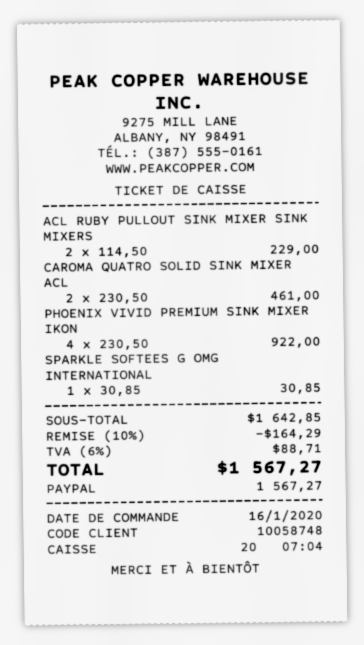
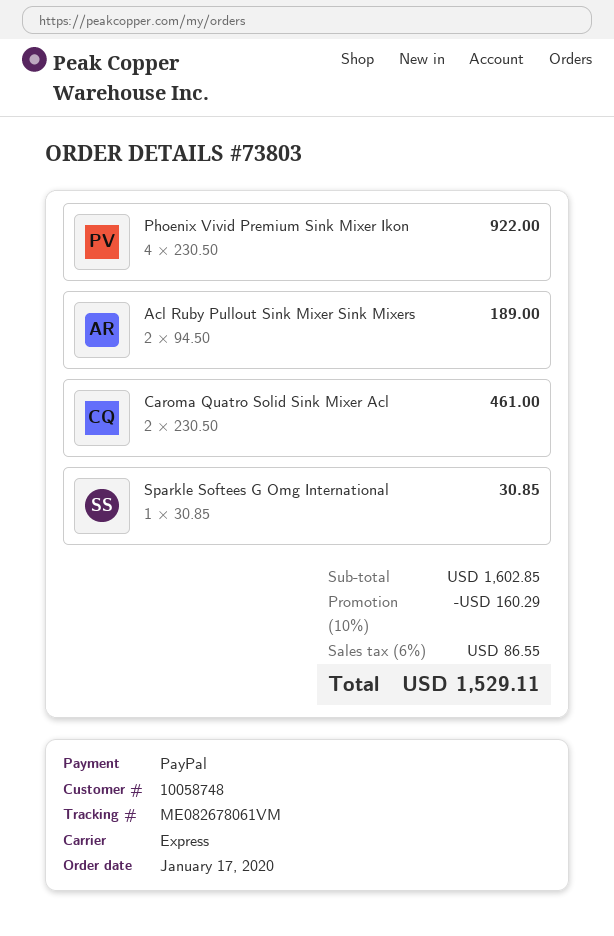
order date: 2020-01-16 -> 2020-01-17
ACL RUBY PULLOUT SINK MIXER SINK MIXERS: 2 x 114.50 = 229.00 -> 2 x 94.50 = 189.00
subtotal: 1642.85 -> 1602.85
discount: 10% = 164.29 -> 10% = 160.29
tax: 6% = 88.71 -> 6% = 86.55
total: 1567.27 -> 1529.11

